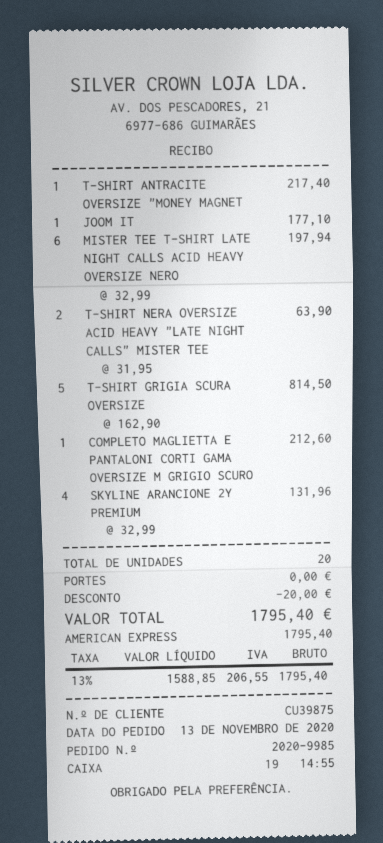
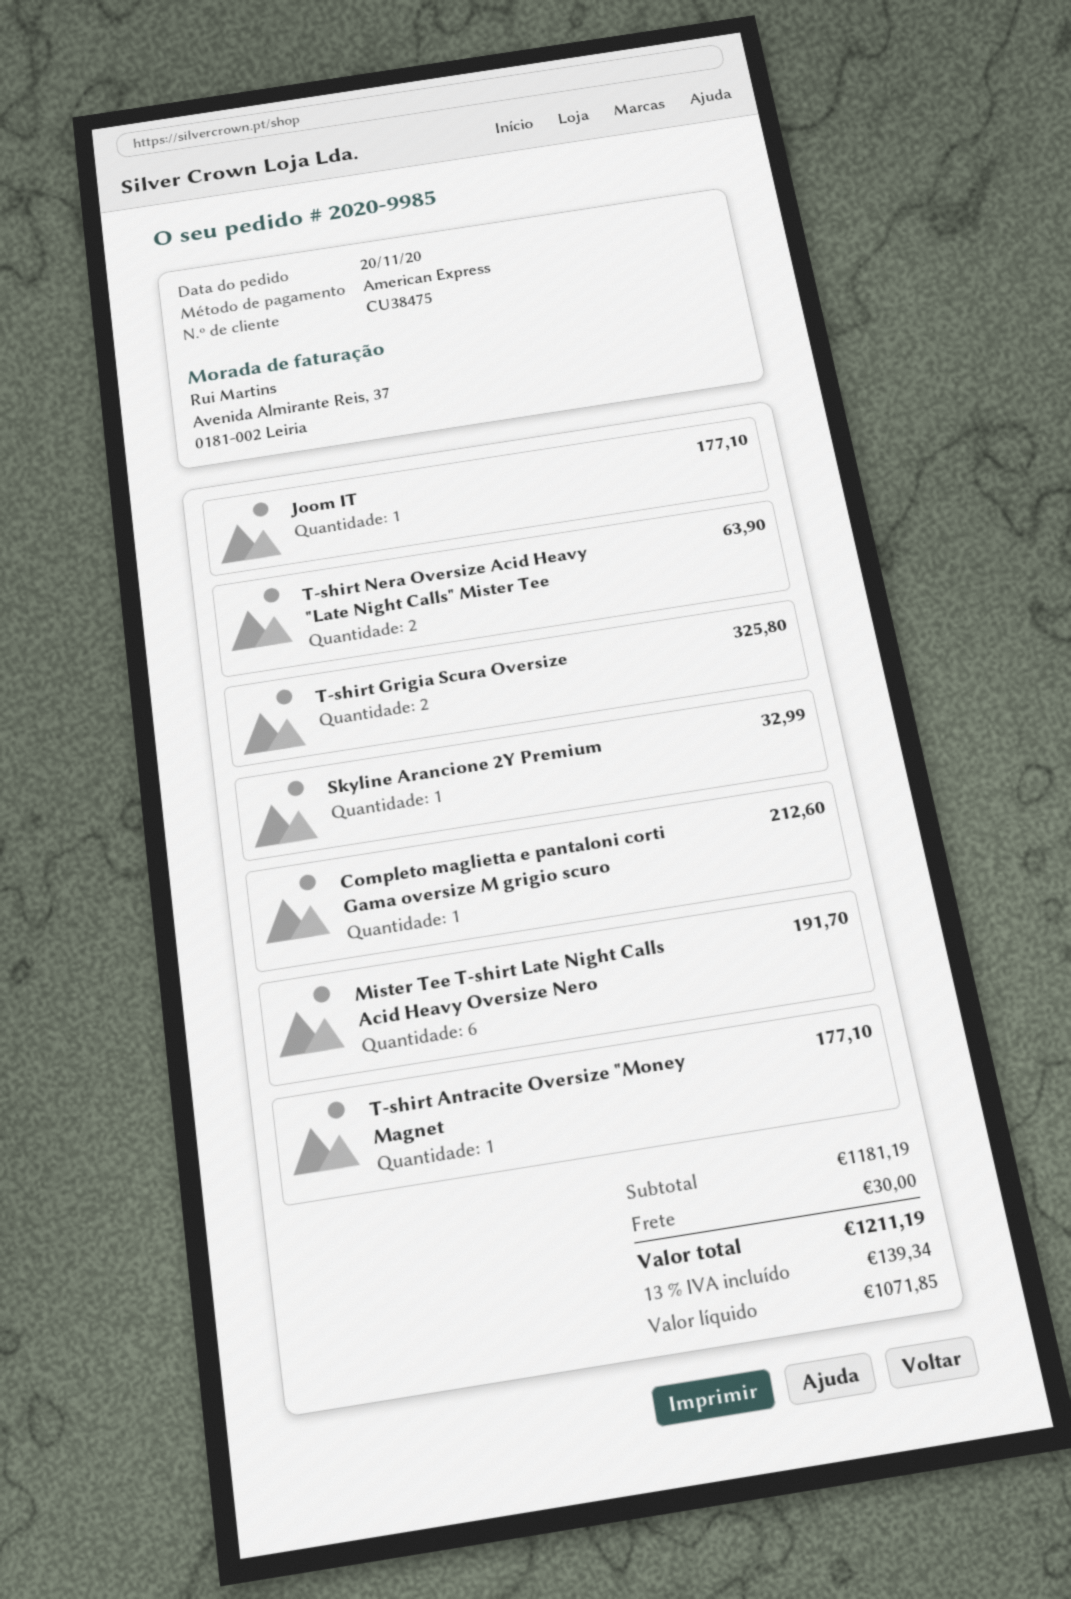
order date: 2020-11-13 -> 2020-11-20
customer number: CU39875 -> CU38475
T-SHIRT ANTRACITE OVERSIZE "MONEY MAGNET: 1 for 217.40 -> 1 for 177.10
MISTER TEE T-SHIRT LATE NIGHT CALLS ACID HEAVY OVERSIZE NERO: 6 for 197.94 -> 6 for 191.70
T-SHIRT GRIGIA SCURA OVERSIZE: 5 for 814.50 -> 2 for 325.80
SKYLINE ARANCIONE 2Y PREMIUM: 4 for 131.96 -> 1 for 32.99
discount: 20.00 -> none
shipping: 0.00 -> 30.00
net: 1588.85 -> 1071.85
tax: 13% = 206.55 -> 13% = 139.34
total: 1795.40 -> 1211.19

